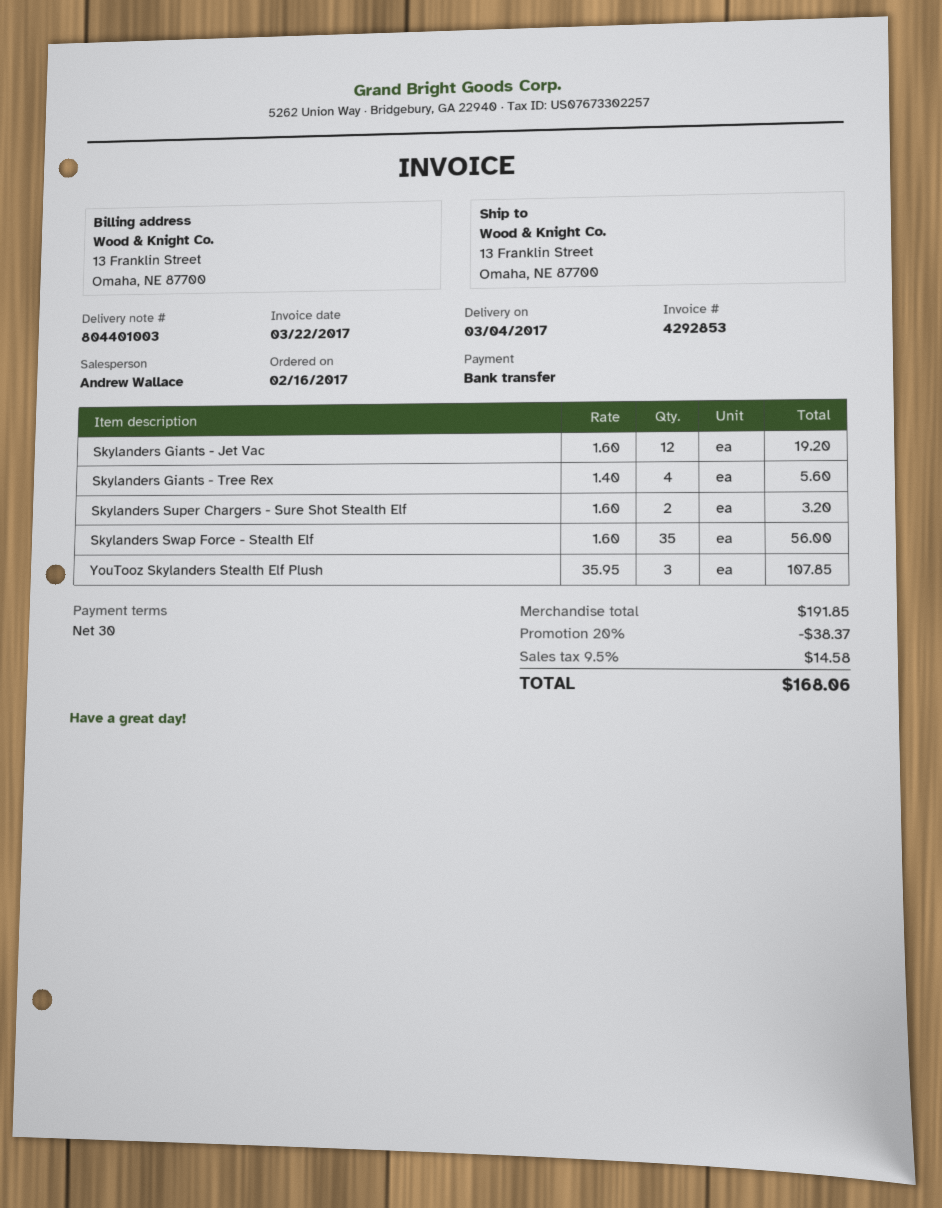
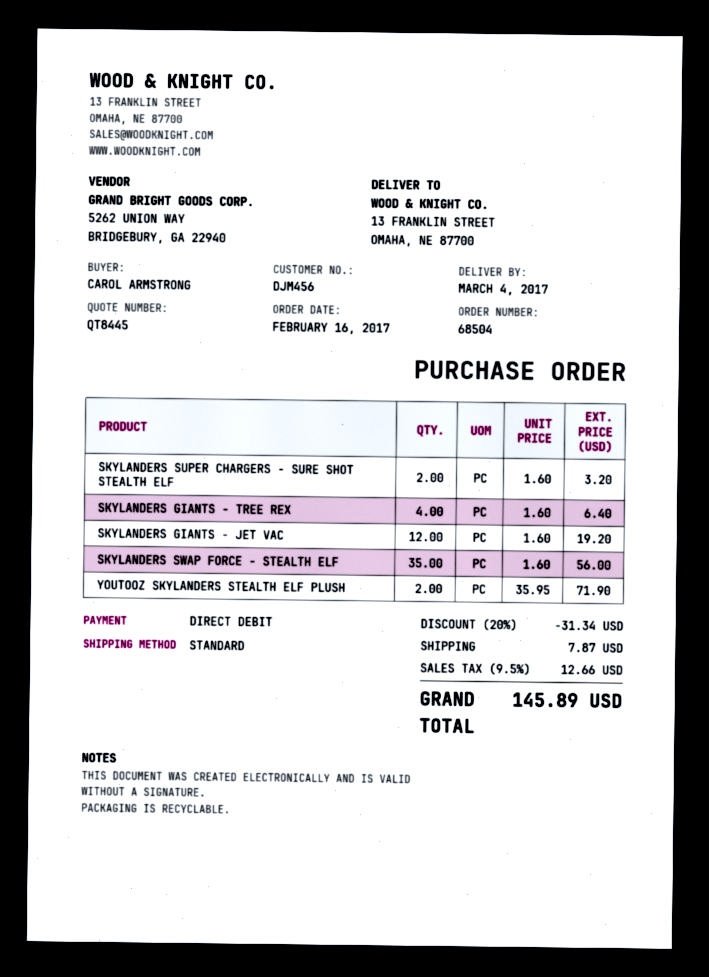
payment method: bank transfer -> direct debit
Skylanders Giants - Tree Rex: 4 x 1.40 = 5.60 -> 4 x 1.60 = 6.40
YouTooz Skylanders Stealth Elf Plush: 3 x 35.95 = 107.85 -> 2 x 35.95 = 71.90
discount: 20% = 38.37 -> 20% = 31.34
shipping: none -> 7.87
tax: 9.5% = 14.58 -> 9.5% = 12.66
total: 168.06 -> 145.89

